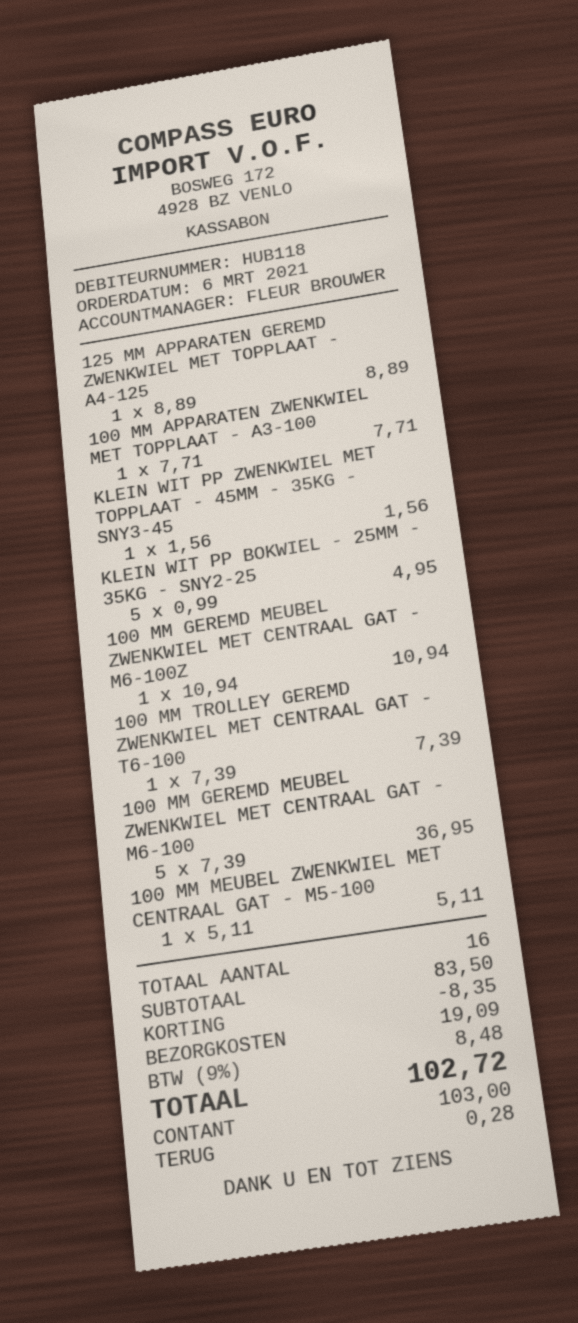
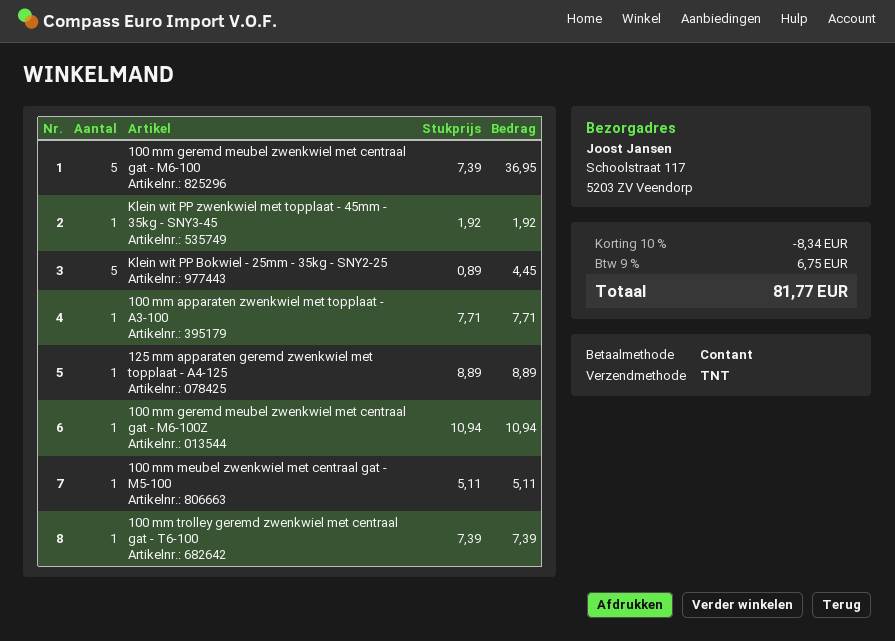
KLEIN WIT PP ZWENKWIEL MET TOPPLAAT - 45MM - 35KG - SNY3-45: 1 x 1.56 = 1.56 -> 1 x 1.92 = 1.92
KLEIN WIT PP BOKWIEL - 25MM - 35KG - SNY2-25: 5 x 0.99 = 4.95 -> 5 x 0.89 = 4.45
discount: 8.35 -> 8.34
shipping: 19.09 -> none
tax: 9% = 8.48 -> 9% = 6.75
total: 102.72 -> 81.77

